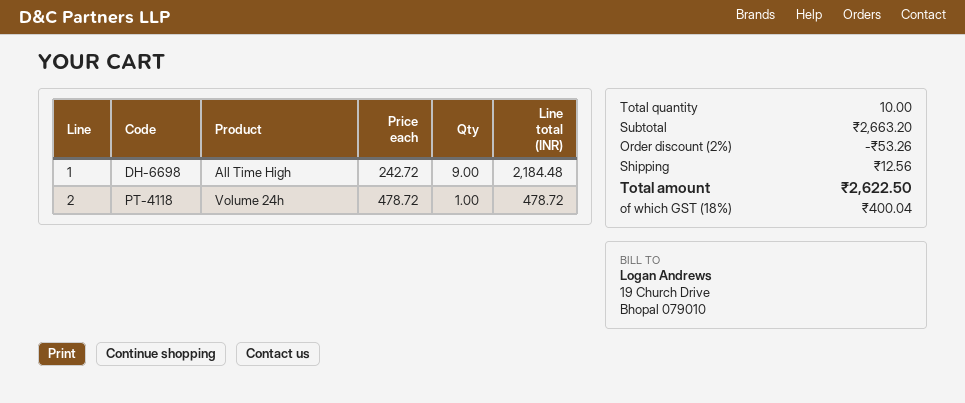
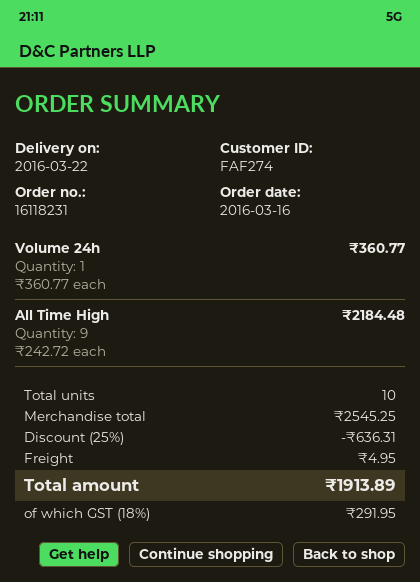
Volume 24h: 1 x 478.72 = 478.72 -> 1 x 360.77 = 360.77
subtotal: 2663.20 -> 2545.25
discount: 2% = 53.26 -> 25% = 636.31
shipping: 12.56 -> 4.95
tax: 18% = 400.04 -> 18% = 291.95
total: 2622.50 -> 1913.89

